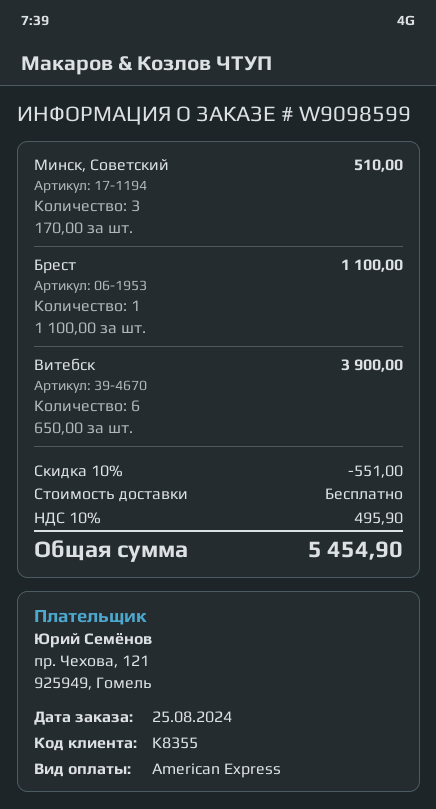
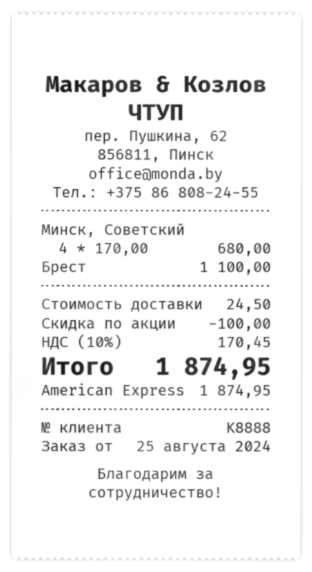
customer number: K8355 -> K8888
Минск, Советский: 3 x 170.00 = 510.00 -> 4 x 170.00 = 680.00
Витебск: 6 x 650.00 = 3900.00 -> none
discount: 551.00 -> 100.00
shipping: 0.00 -> 24.50
tax: 10% = 495.90 -> 10% = 170.45
total: 5454.90 -> 1874.95

